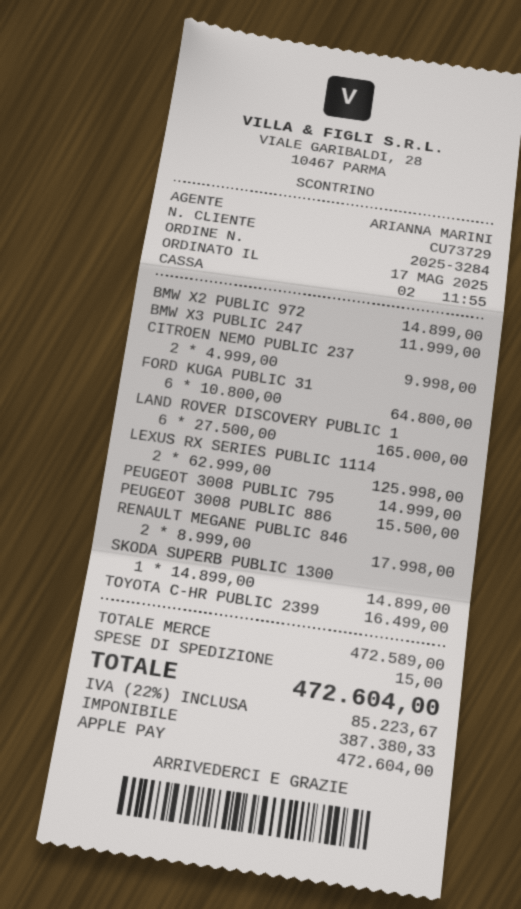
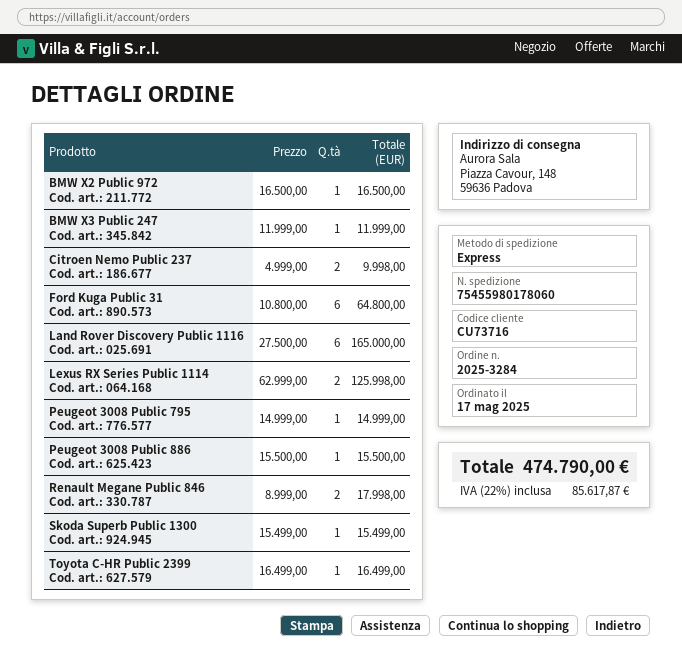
customer number: CU73729 -> CU73716
BMW X2 PUBLIC 972: 1 x 14899.00 = 14899.00 -> 1 x 16500.00 = 16500.00
SKODA SUPERB PUBLIC 1300: 1 x 14899.00 = 14899.00 -> 1 x 15499.00 = 15499.00
shipping: 15.00 -> none
tax: 22% = 85223.67 -> 22% = 85617.87
total: 472604.00 -> 474790.00

